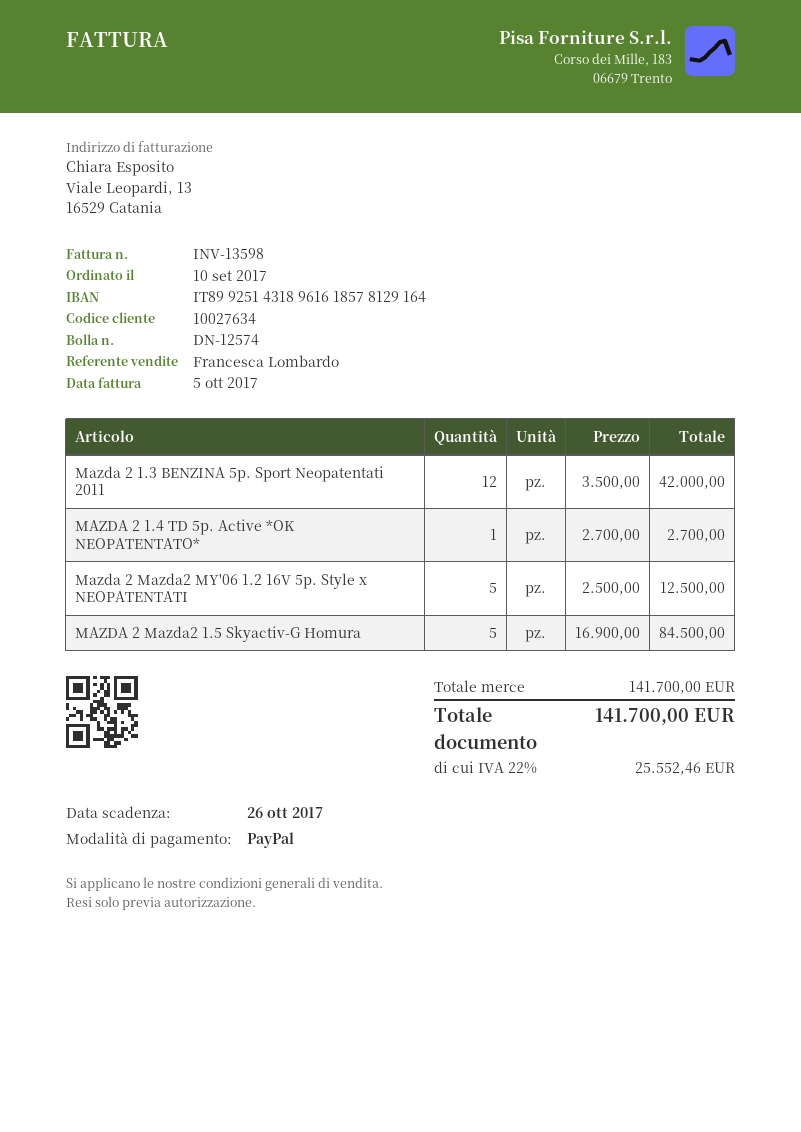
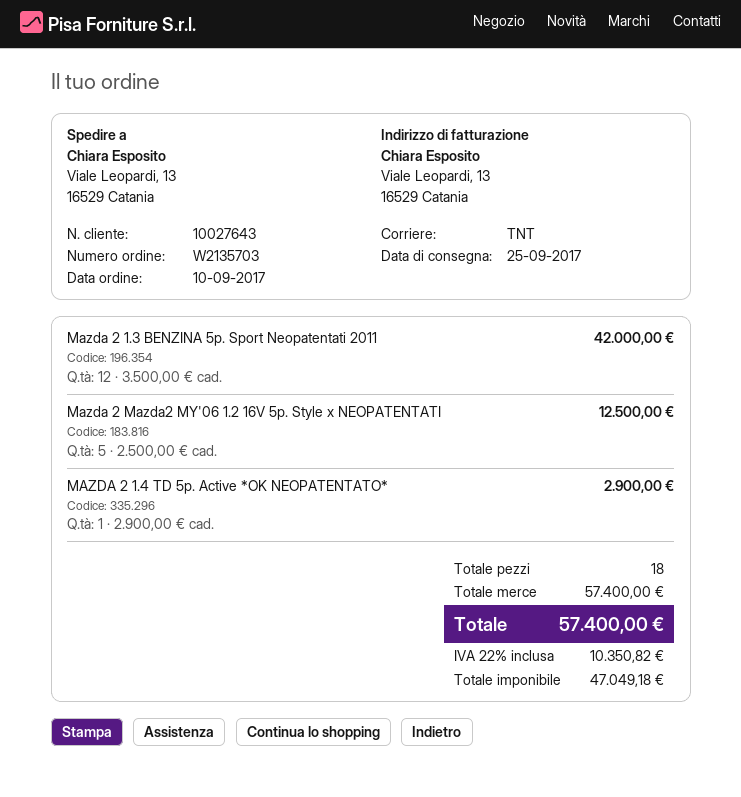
customer number: 10027634 -> 10027643
MAZDA 2 1.4 TD 5p. Active *OK NEOPATENTATO*: 1 x 2700.00 = 2700.00 -> 1 x 2900.00 = 2900.00
MAZDA 2 Mazda2 1.5 Skyactiv-G Homura: 5 x 16900.00 = 84500.00 -> none
subtotal: 141700.00 -> 57400.00
tax: 22% = 25552.46 -> 22% = 10350.82
total: 141700.00 -> 57400.00

